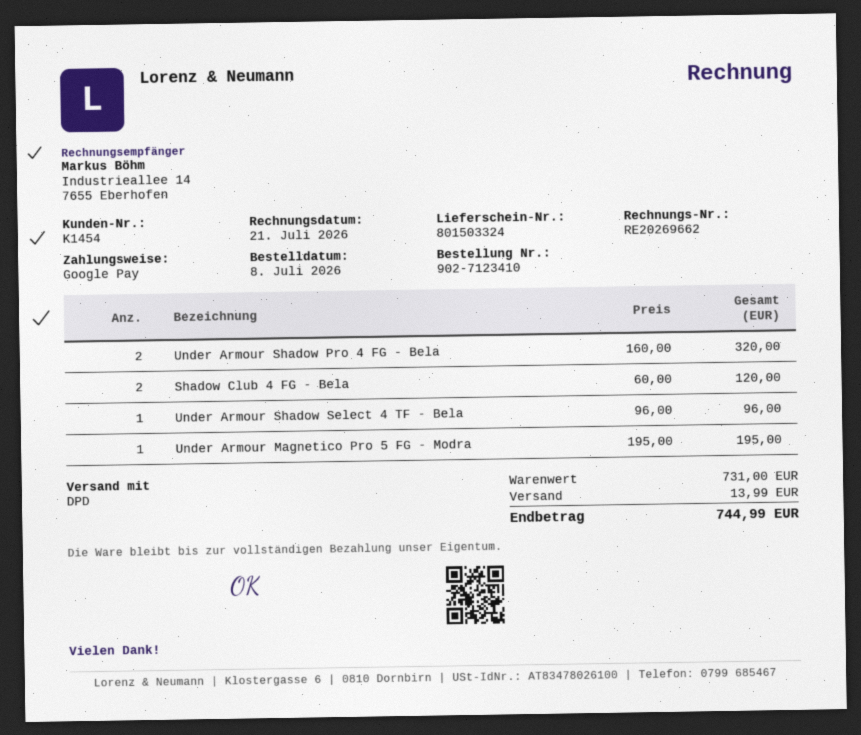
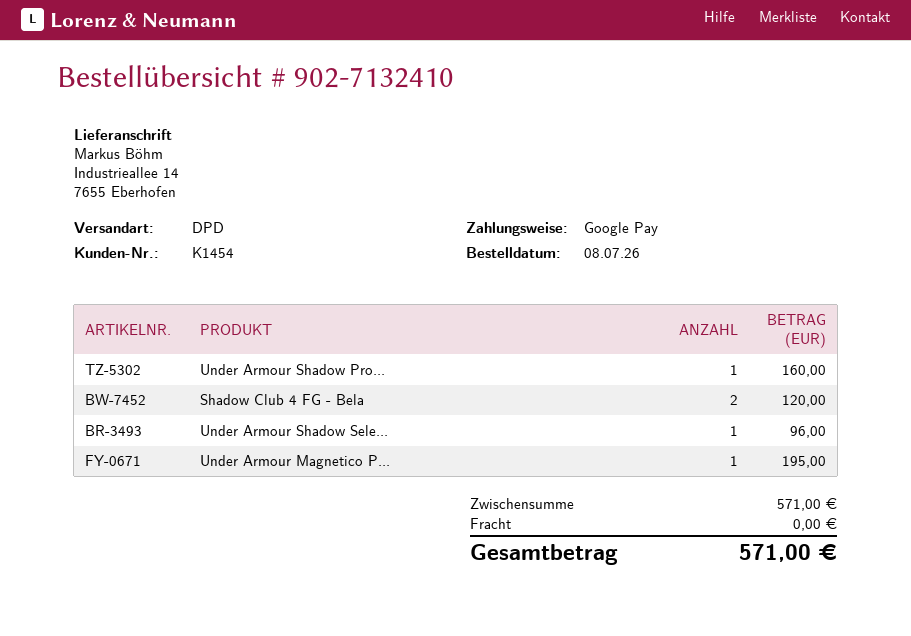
order number: 902-7123410 -> 902-7132410
Under Armour Shadow Pro 4 FG - Bela: 2 for 320.00 -> 1 for 160.00
subtotal: 731.00 -> 571.00
shipping: 13.99 -> 0.00
total: 744.99 -> 571.00

